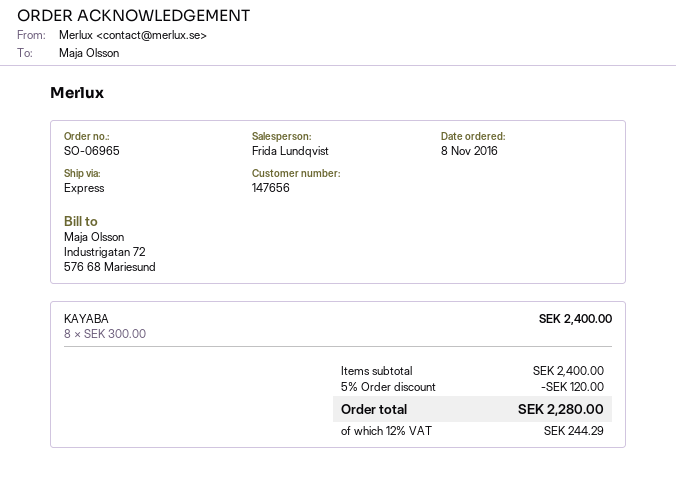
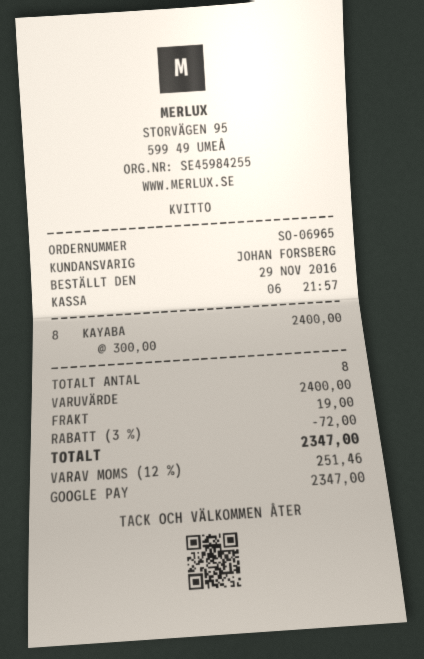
order date: 2016-11-08 -> 2016-11-29
sales rep: Frida Lundqvist -> JOHAN FORSBERG
discount: 5% = 120.00 -> 3% = 72.00
shipping: none -> 19.00
tax: 12% = 244.29 -> 12% = 251.46
total: 2280.00 -> 2347.00

